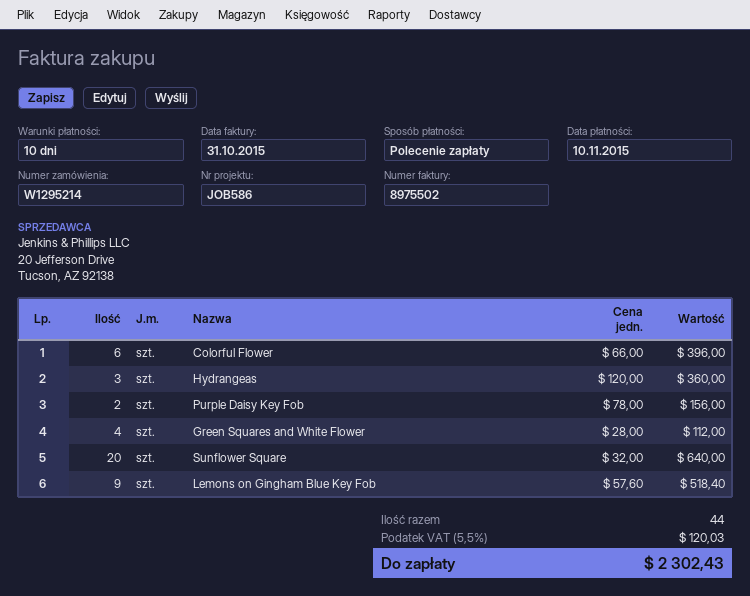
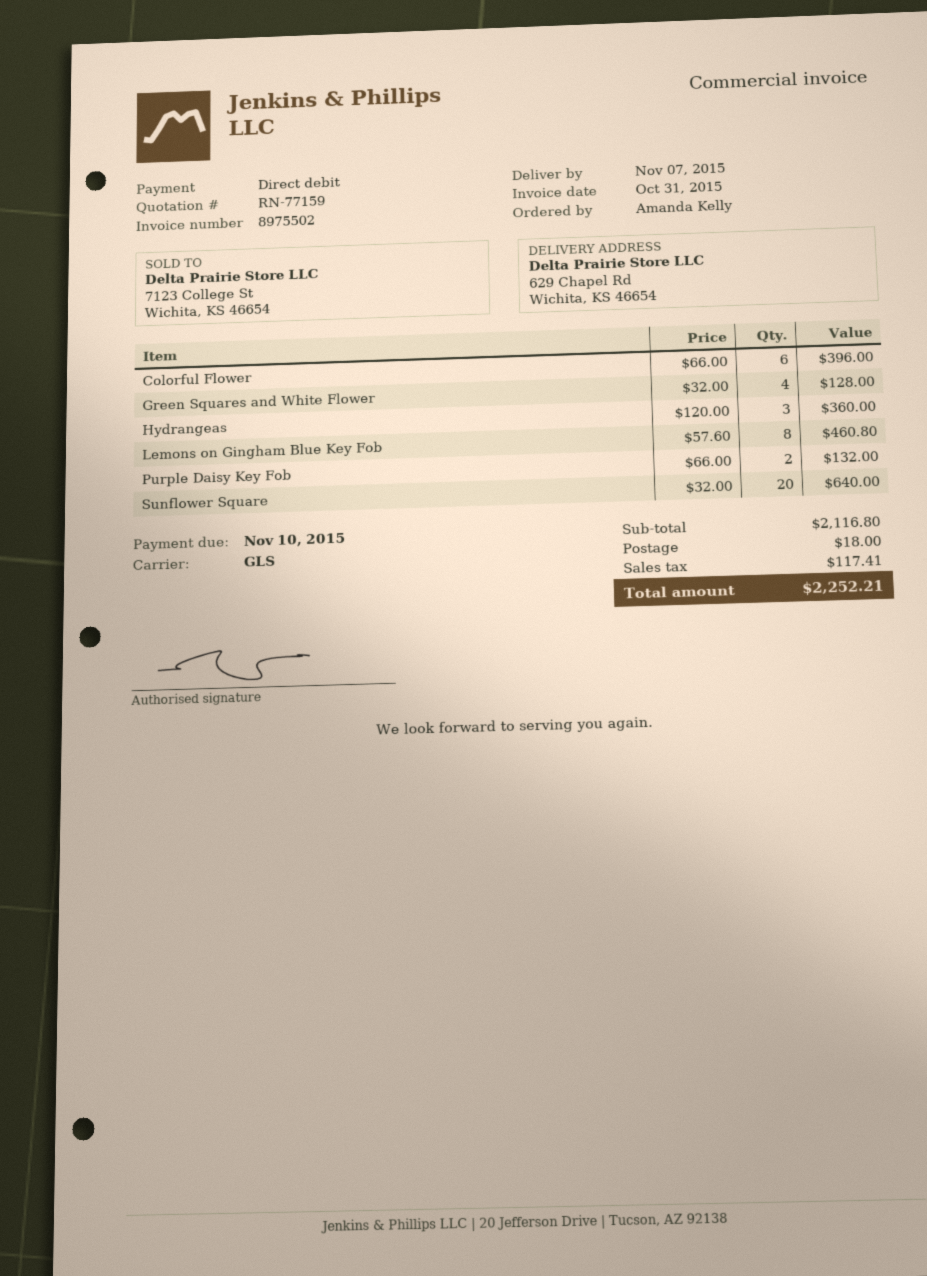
Purple Daisy Key Fob: 2 x 78.00 = 156.00 -> 2 x 66.00 = 132.00
Green Squares and White Flower: 4 x 28.00 = 112.00 -> 4 x 32.00 = 128.00
Lemons on Gingham Blue Key Fob: 9 x 57.60 = 518.40 -> 8 x 57.60 = 460.80
shipping: none -> 18.00
tax: 120.03 -> 117.41
total: 2302.43 -> 2252.21

